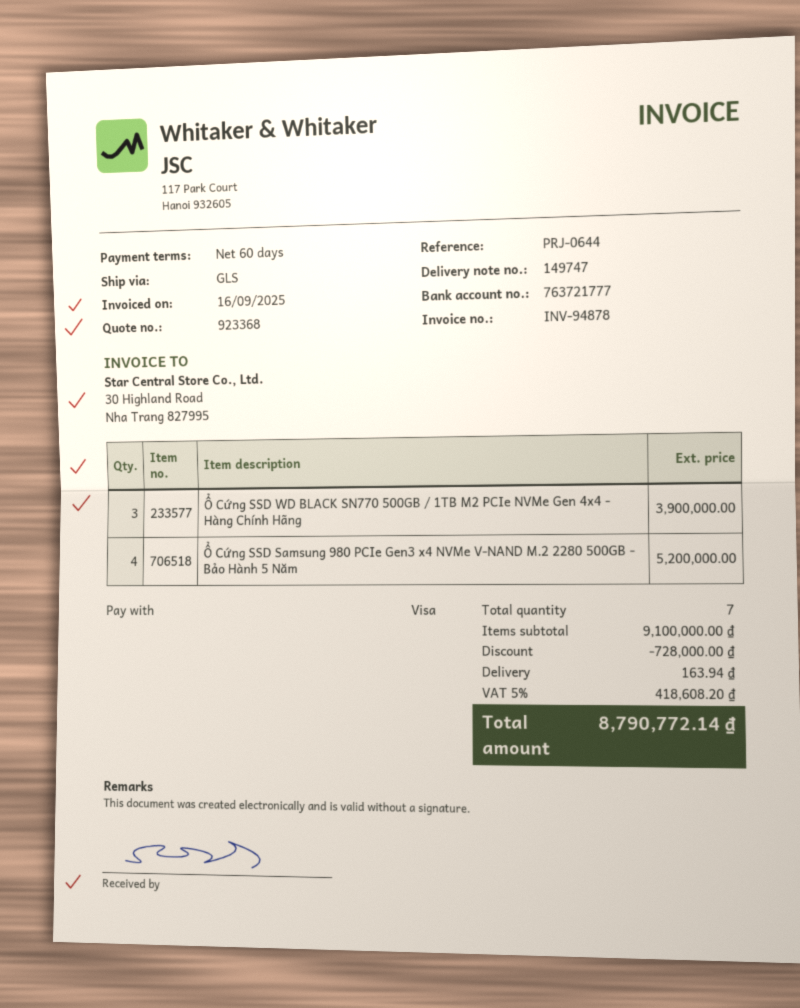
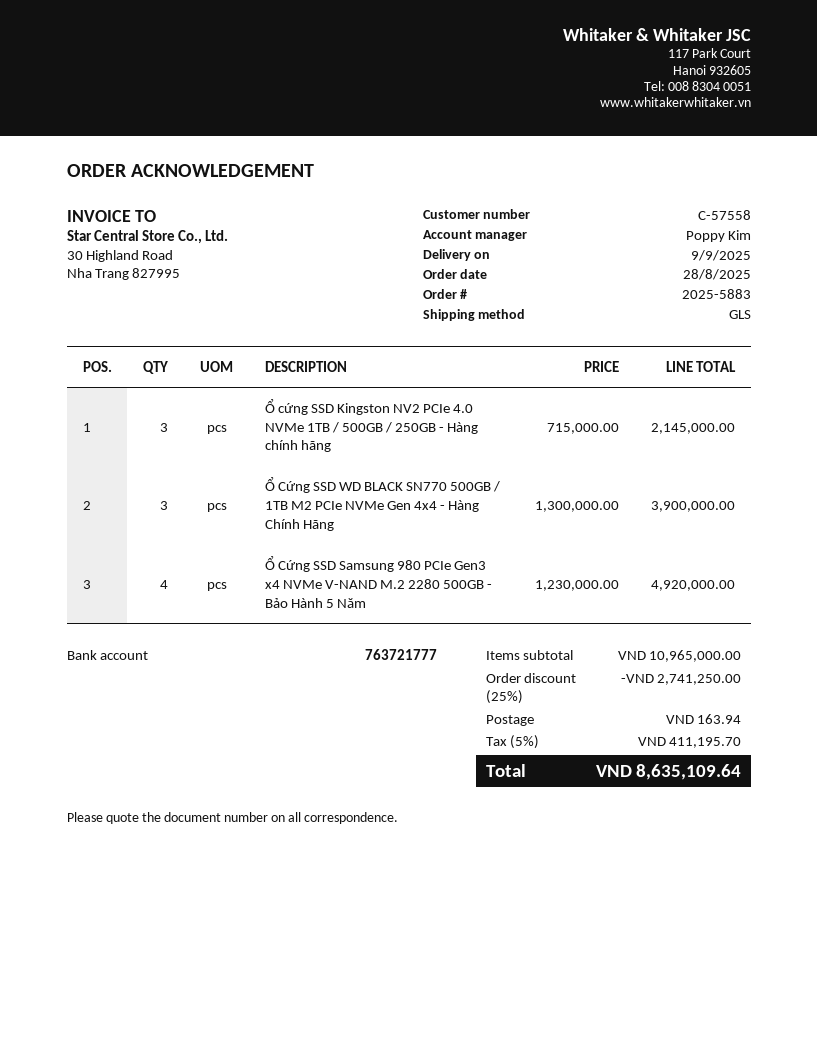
Ổ Cứng SSD Samsung 980 PCIe Gen3 x4 NVMe V-NAND M.2 2280 500GB - Bảo Hành 5 Năm: 4 for 5200000.00 -> 4 for 4920000.00
Ổ cứng SSD Kingston NV2 PCIe 4.0 NVMe 1TB / 500GB / 250GB - Hàng chính hãng: none -> 3 for 2145000.00
subtotal: 9100000.00 -> 10965000.00
discount: 728000.00 -> 2741250.00
tax: 5% = 418608.20 -> 5% = 411195.70
total: 8790772.14 -> 8635109.64

